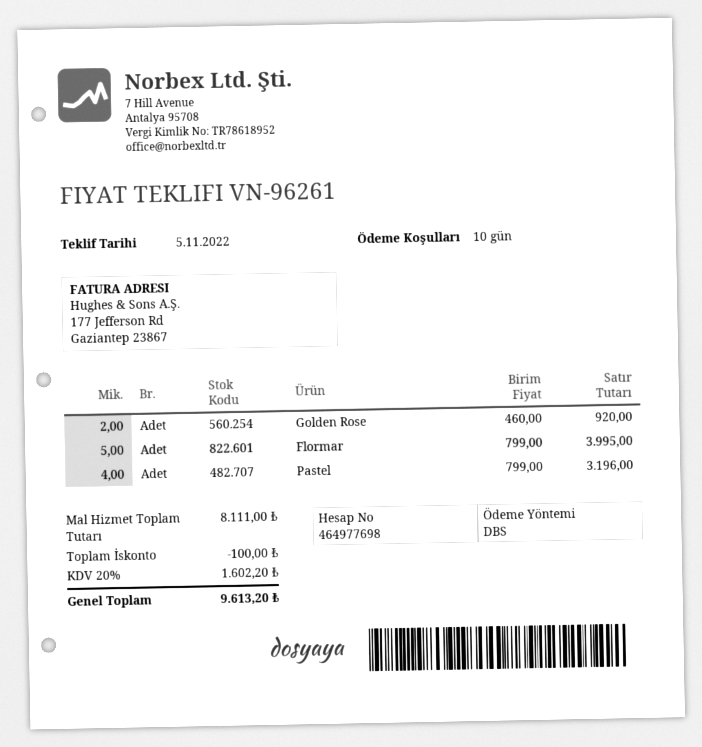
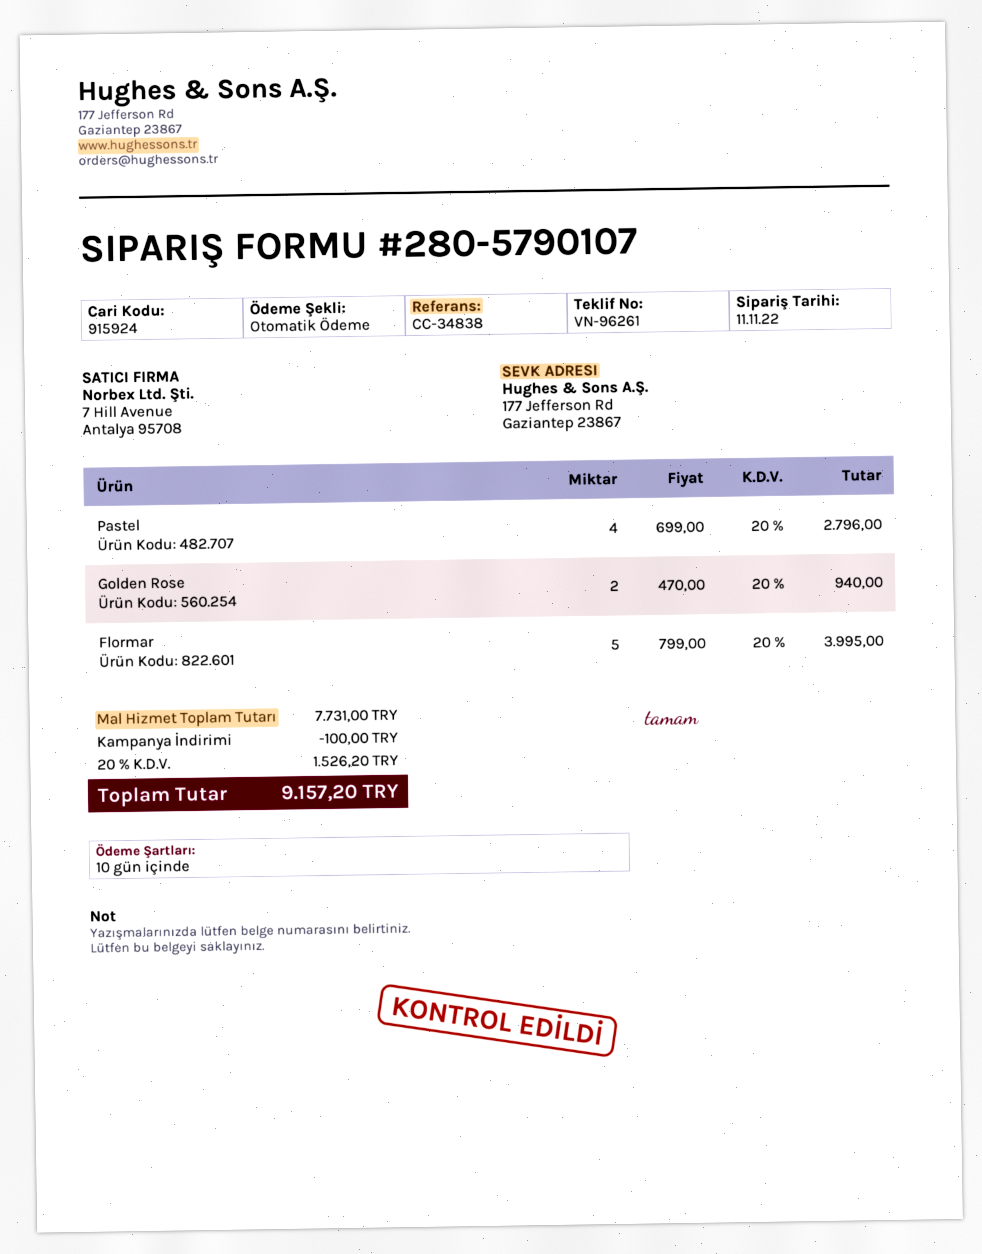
Golden Rose: 2 x 460.00 = 920.00 -> 2 x 470.00 = 940.00
Pastel: 4 x 799.00 = 3196.00 -> 4 x 699.00 = 2796.00
subtotal: 8111.00 -> 7731.00
tax: 20% = 1602.20 -> 20% = 1526.20
total: 9613.20 -> 9157.20

